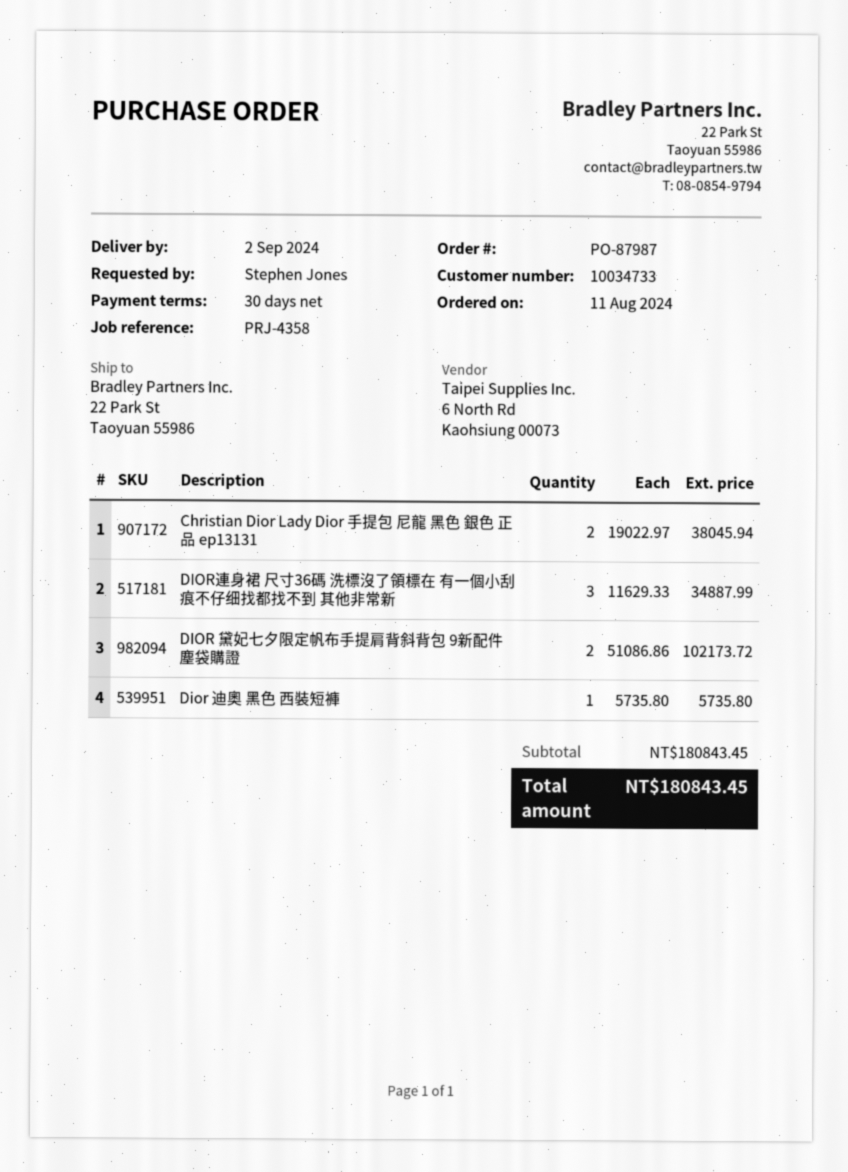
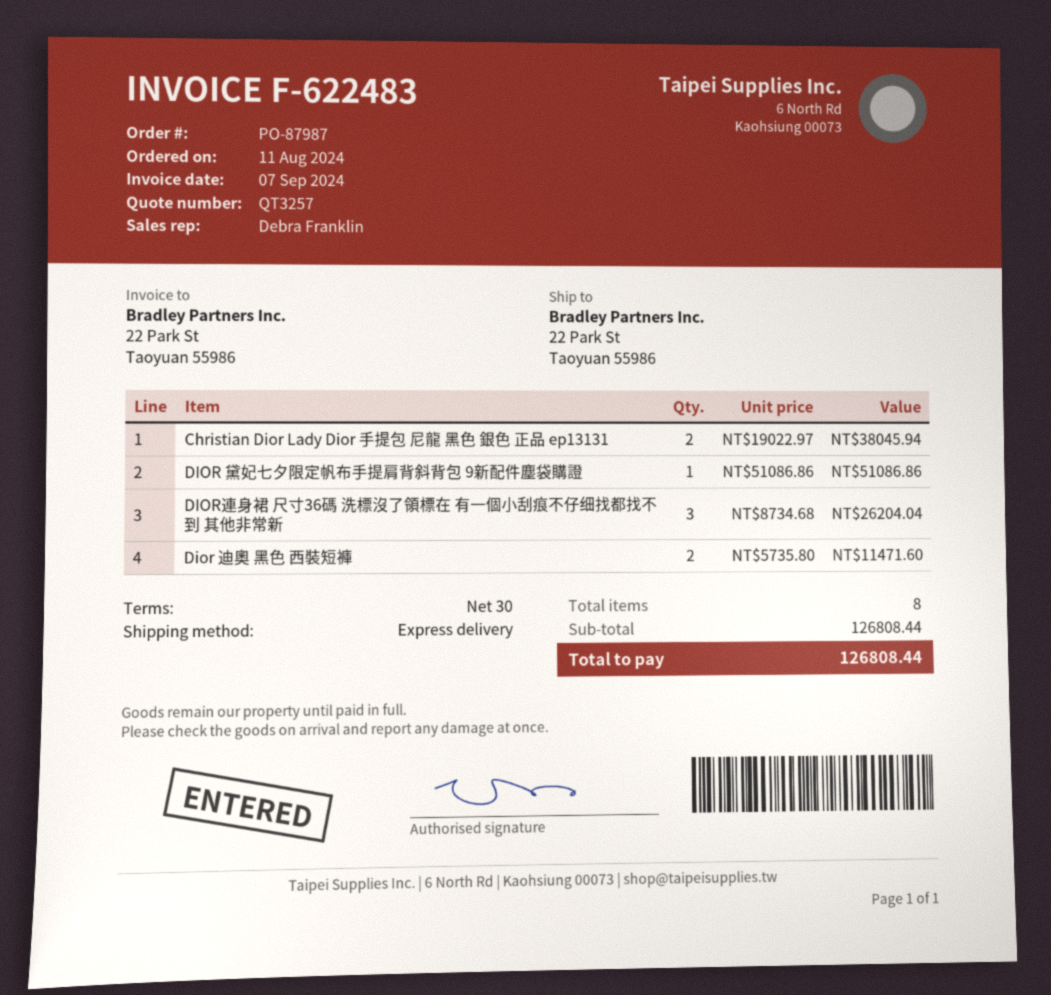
DIOR連身裙 尺寸36碼 洗標沒了領標在 有一個小刮痕不仔细找都找不到 其他非常新: 3 x 11629.33 = 34887.99 -> 3 x 8734.68 = 26204.04
DIOR 黛妃七夕限定帆布手提肩背斜背包 9新配件塵袋購證: 2 x 51086.86 = 102173.72 -> 1 x 51086.86 = 51086.86
Dior 迪奧 黑色 西裝短褲: 1 x 5735.80 = 5735.80 -> 2 x 5735.80 = 11471.60
subtotal: 180843.45 -> 126808.44
total: 180843.45 -> 126808.44

